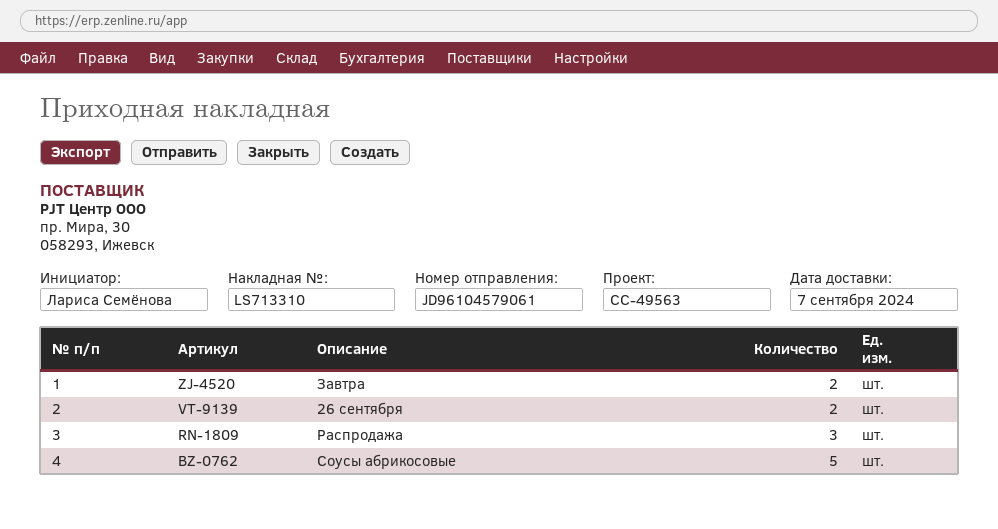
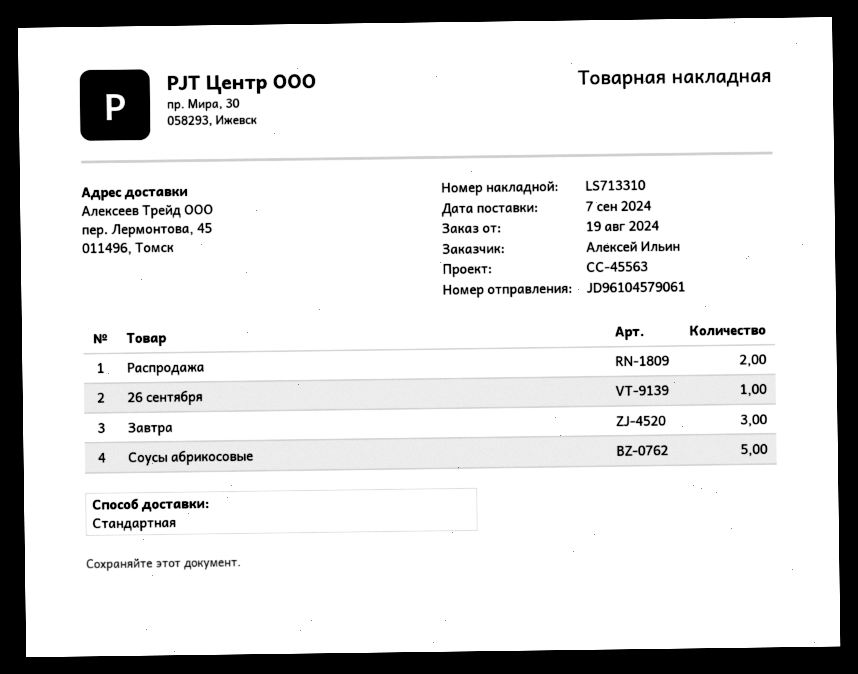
reference: CC-49563 -> CC-45563
ordered by: Лариса Семёнова -> Алексей Ильин
Завтра: 2 -> 3
26 сентября: 2 -> 1
Распродажа: 3 -> 2

